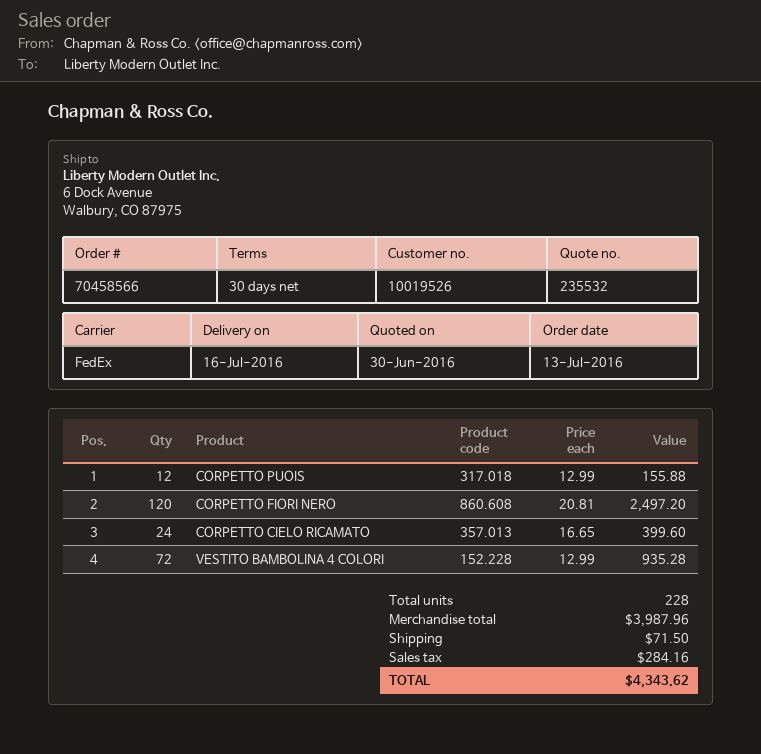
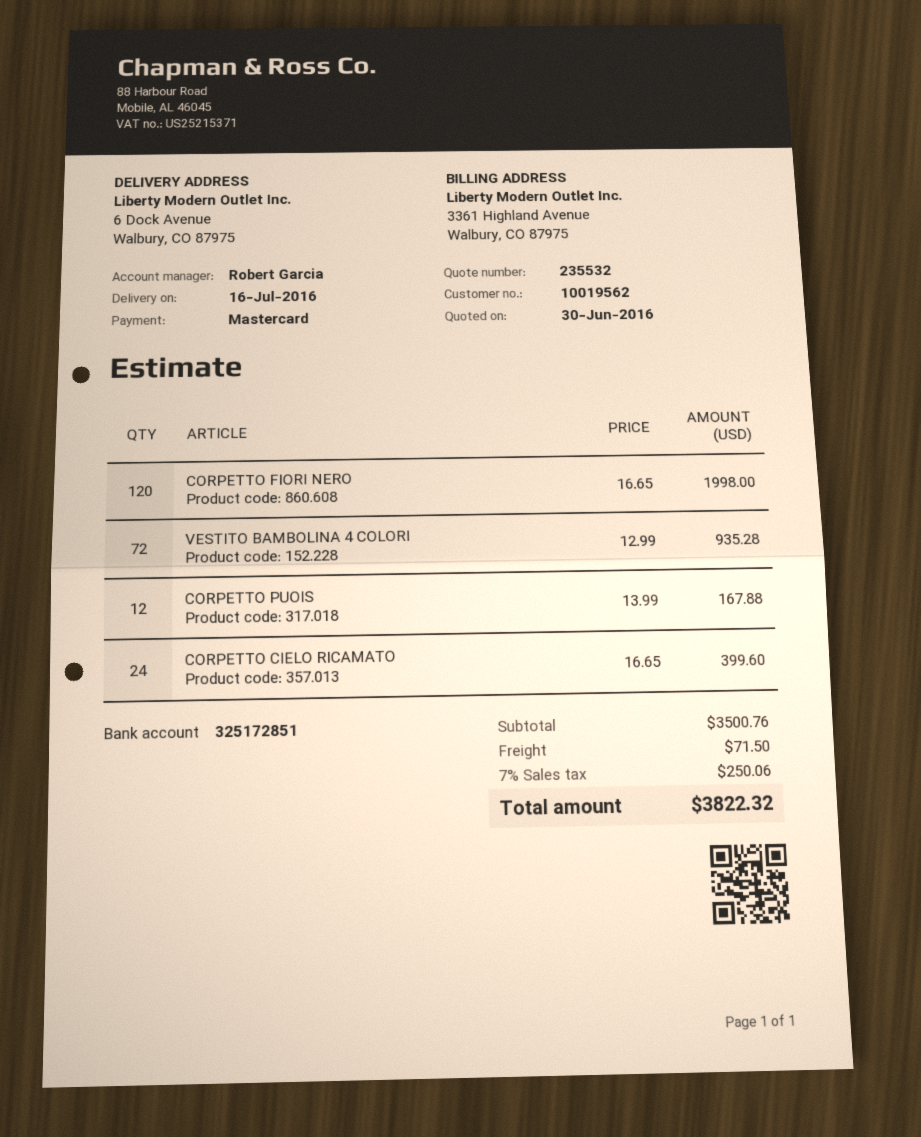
customer number: 10019526 -> 10019562
CORPETTO PUOIS: 12 x 12.99 = 155.88 -> 12 x 13.99 = 167.88
CORPETTO FIORI NERO: 120 x 20.81 = 2497.20 -> 120 x 16.65 = 1998.00
subtotal: 3987.96 -> 3500.76
tax: 284.16 -> 250.06
total: 4343.62 -> 3822.32

